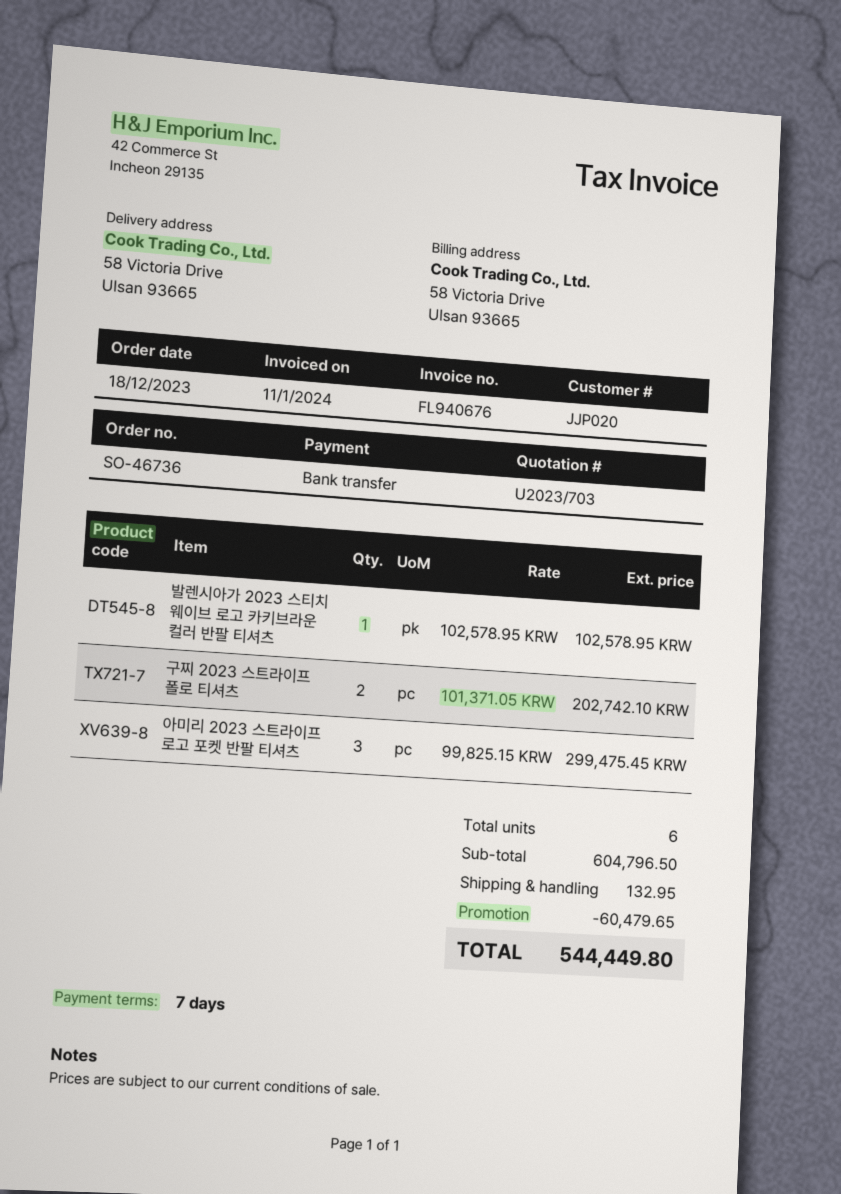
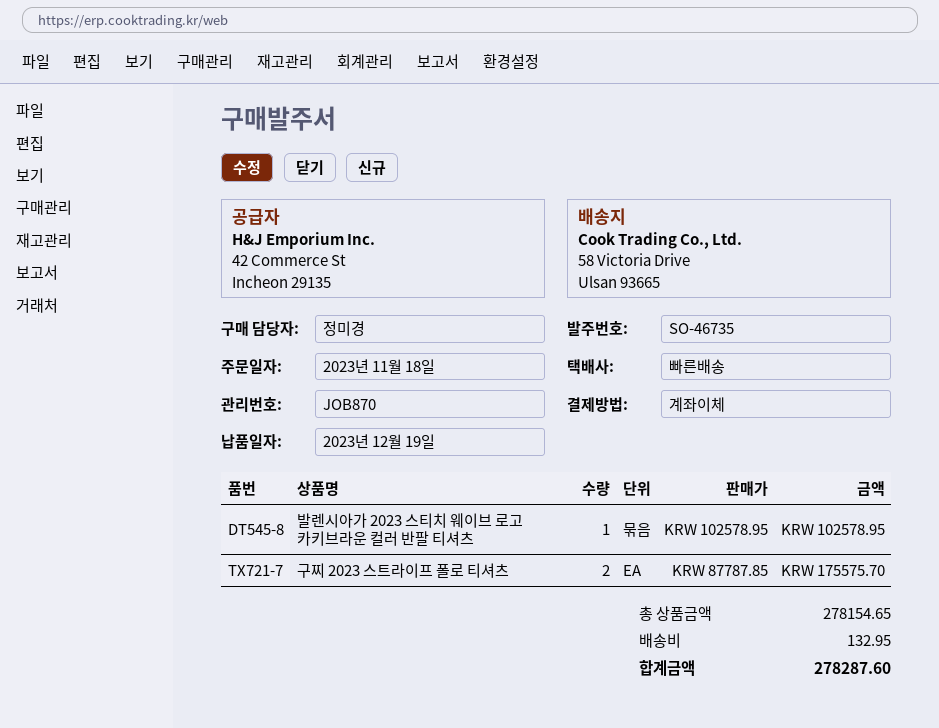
order number: SO-46736 -> SO-46735
order date: 2023-12-18 -> 2023-11-18
구찌 2023 스트라이프 폴로 티셔츠: 2 x 101371.05 = 202742.10 -> 2 x 87787.85 = 175575.70
아미리 2023 스트라이프 로고 포켓 반팔 티셔츠: 3 x 99825.15 = 299475.45 -> none
subtotal: 604796.50 -> 278154.65
discount: 60479.65 -> none
total: 544449.80 -> 278287.60

